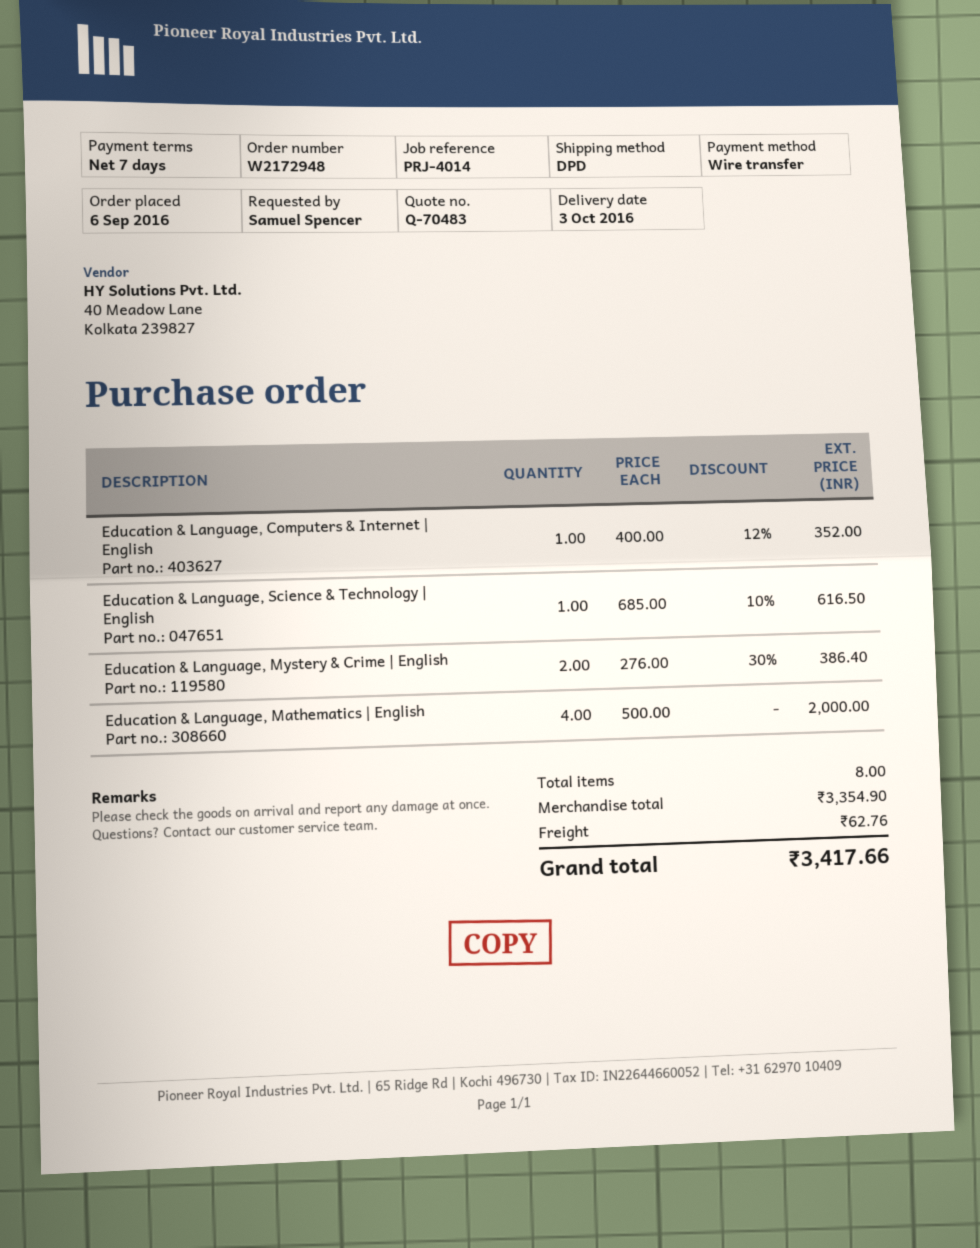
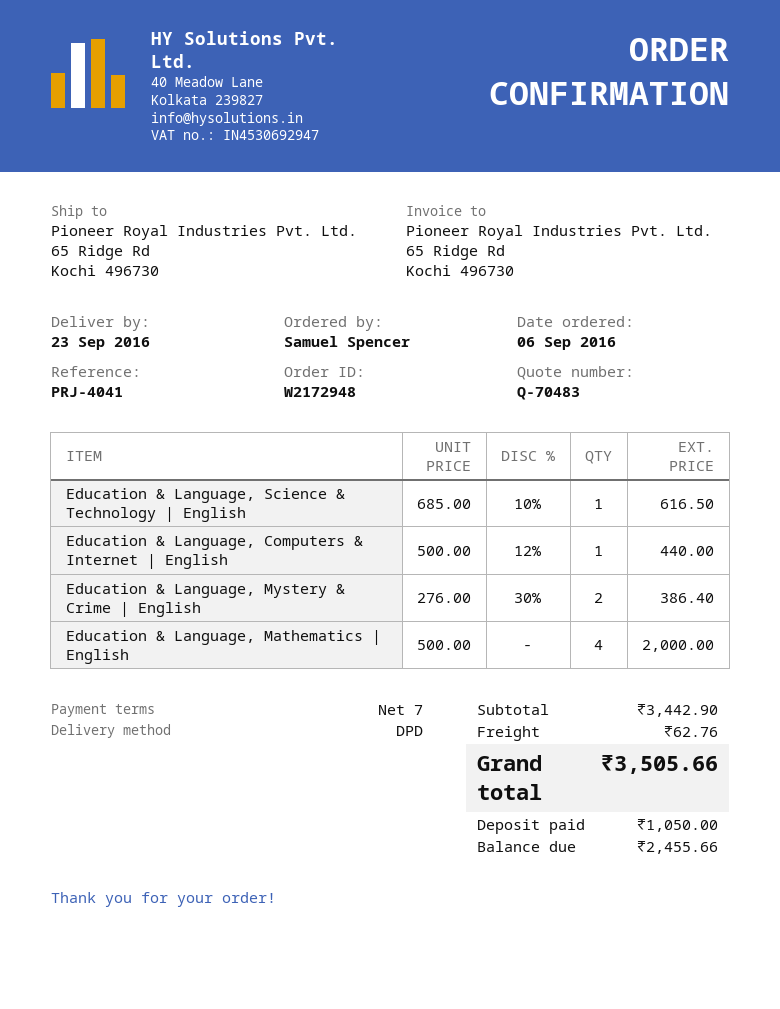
delivery date: 2016-10-03 -> 2016-09-23
reference: PRJ-4014 -> PRJ-4041
Education & Language, Computers & Internet | English: 1 x 400.00 - 12% = 352.00 -> 1 x 500.00 - 12% = 440.00
subtotal: 3354.90 -> 3442.90
total: 3417.66 -> 3505.66

